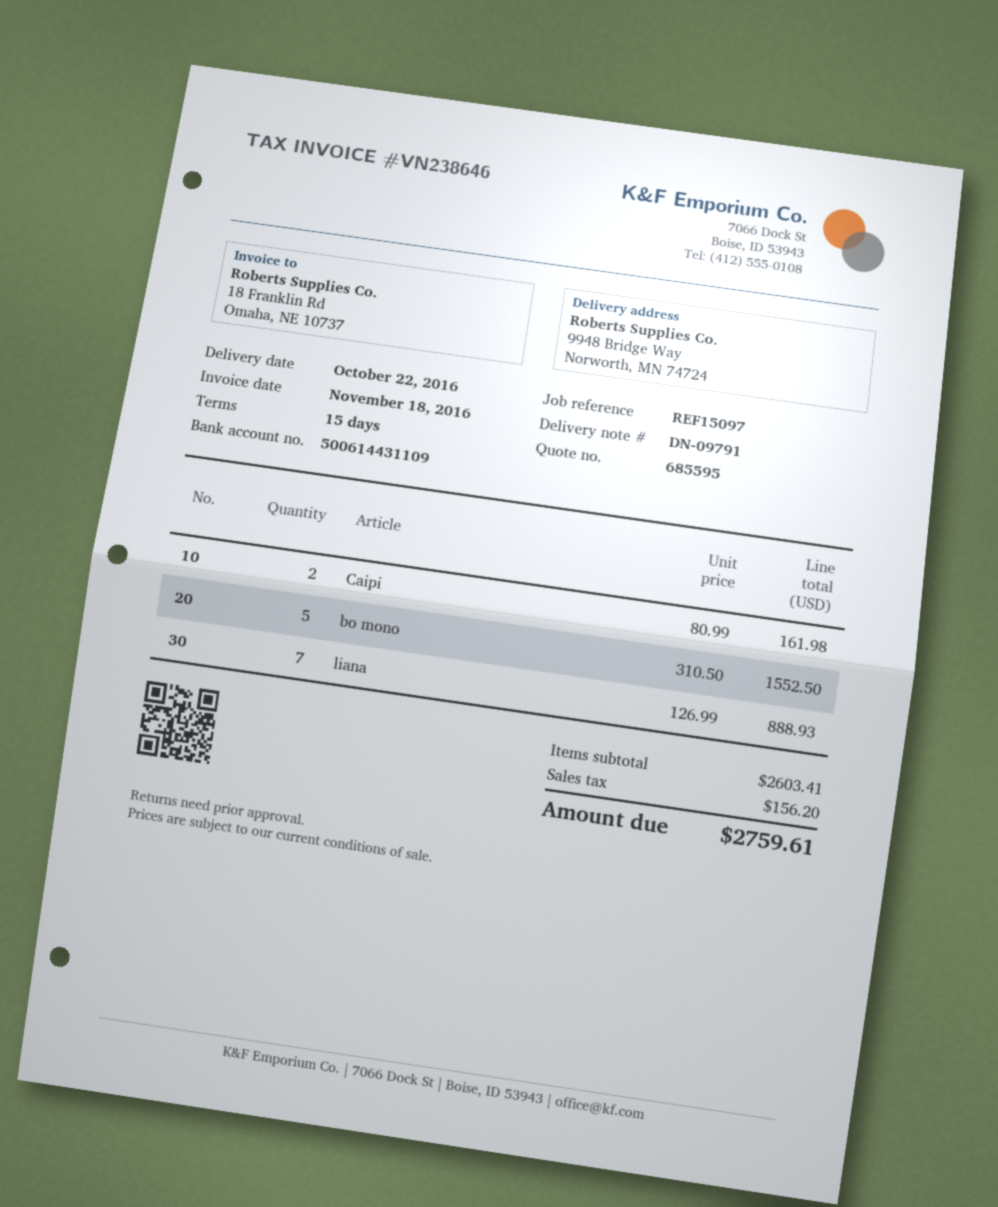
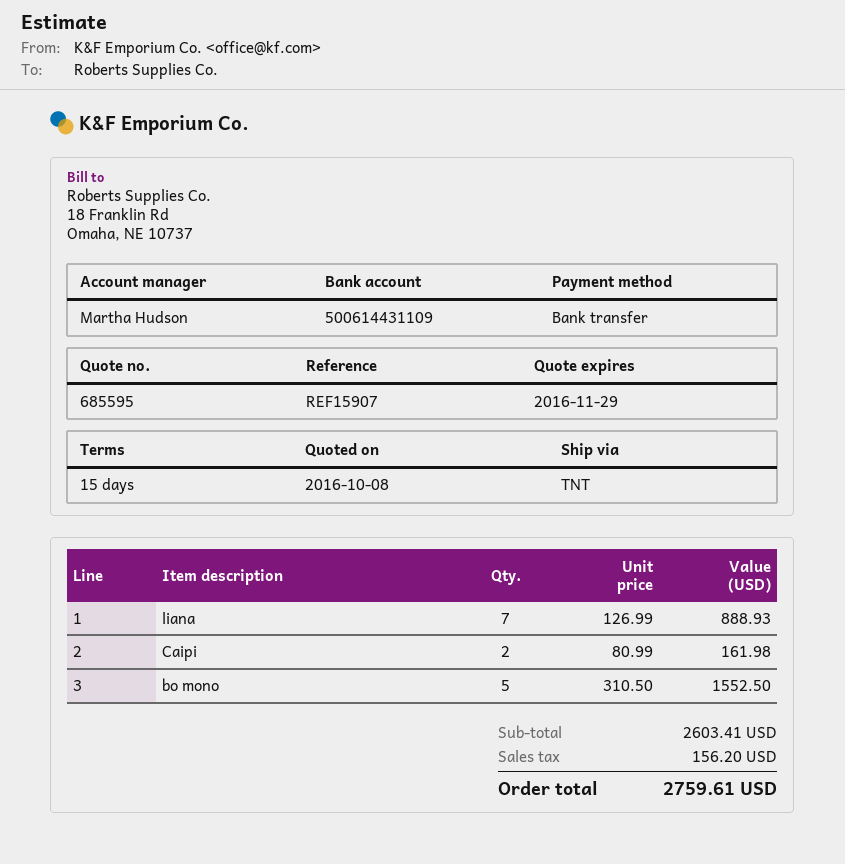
reference: REF15097 -> REF15907

